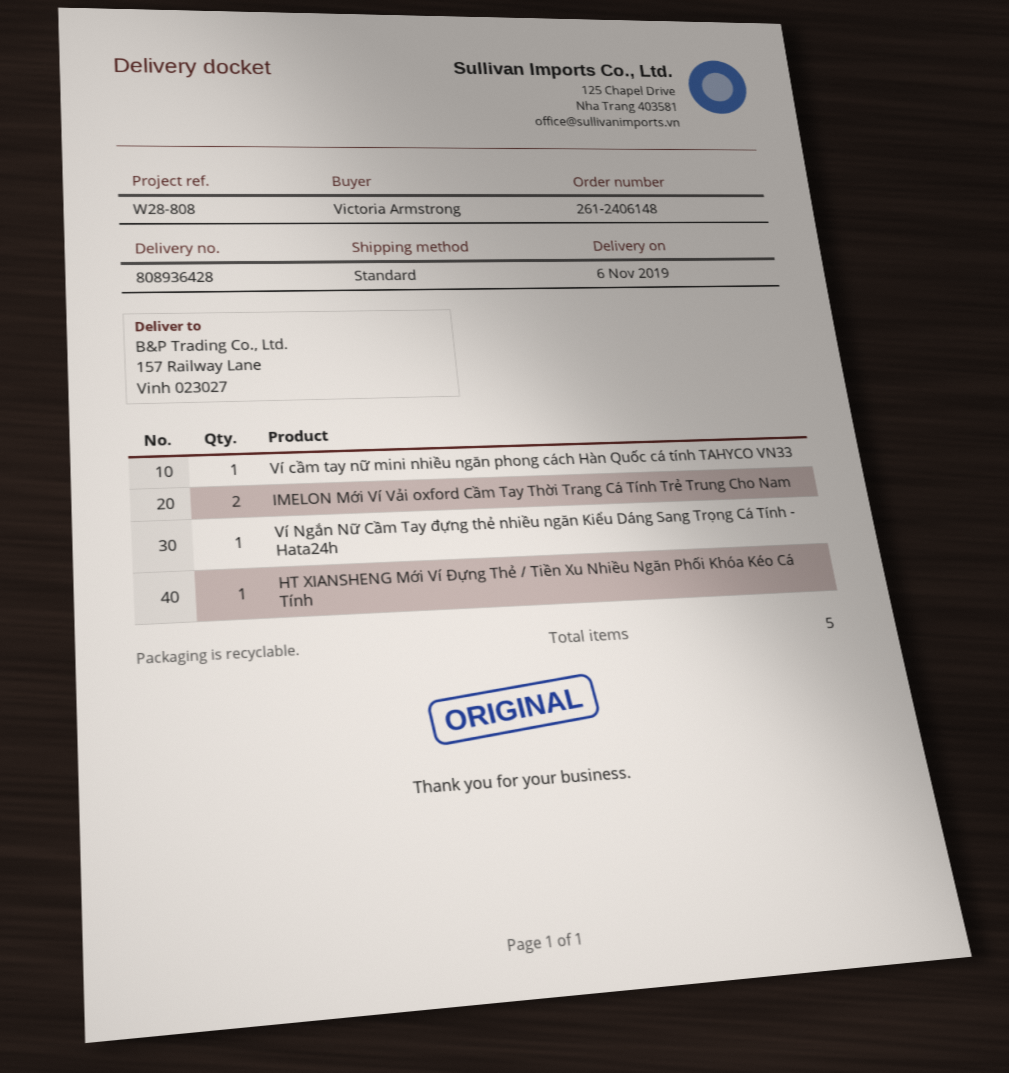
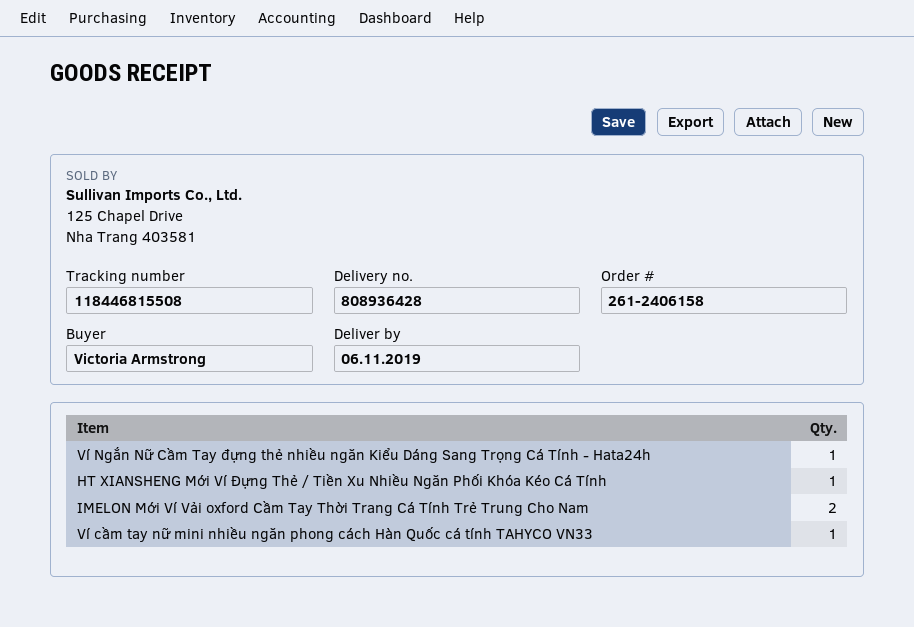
order number: 261-2406148 -> 261-2406158

